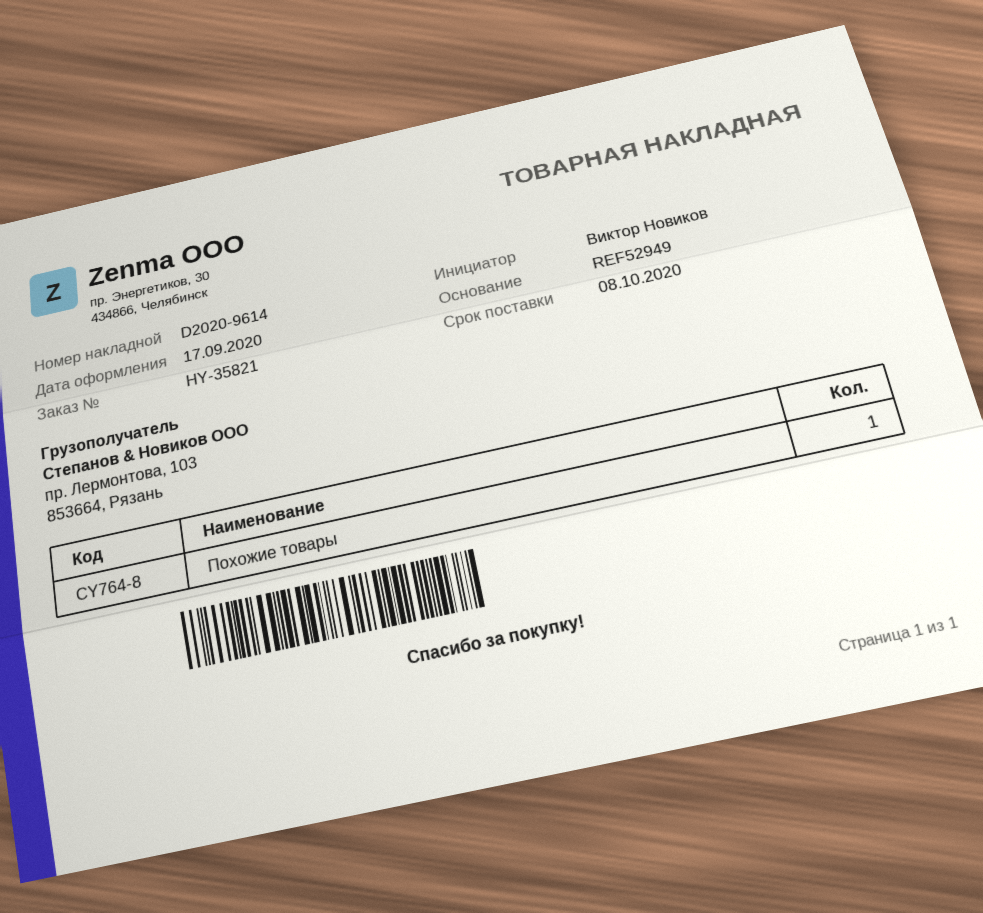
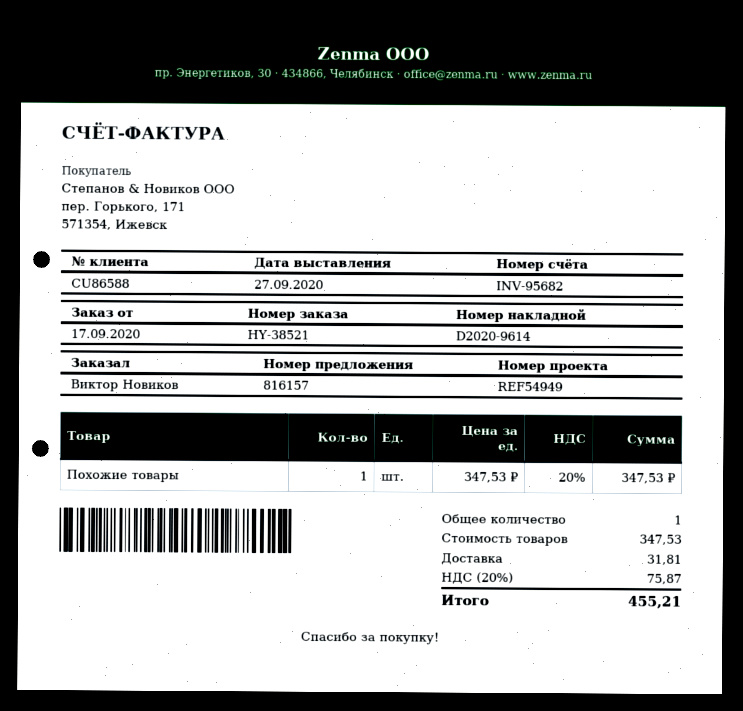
order number: HY-35821 -> HY-38521
reference: REF52949 -> REF54949

